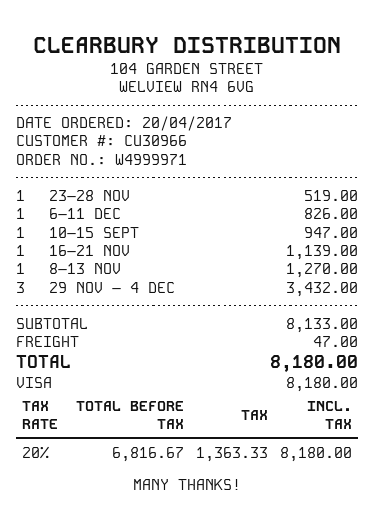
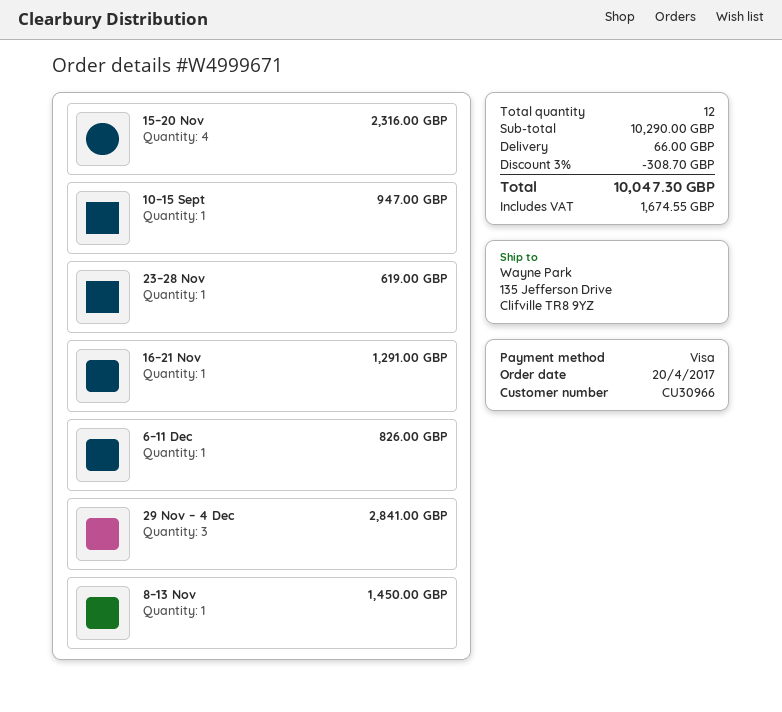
order number: W4999971 -> W4999671
23–28 NOV: 1 for 519.00 -> 1 for 619.00
16–21 NOV: 1 for 1139.00 -> 1 for 1291.00
8–13 NOV: 1 for 1270.00 -> 1 for 1450.00
29 NOV – 4 DEC: 3 for 3432.00 -> 3 for 2841.00
15–20 Nov: none -> 4 for 2316.00
subtotal: 8133.00 -> 10290.00
discount: none -> 3% = 308.70
shipping: 47.00 -> 66.00
tax: 1363.33 -> 1674.55
total: 8180.00 -> 10047.30

